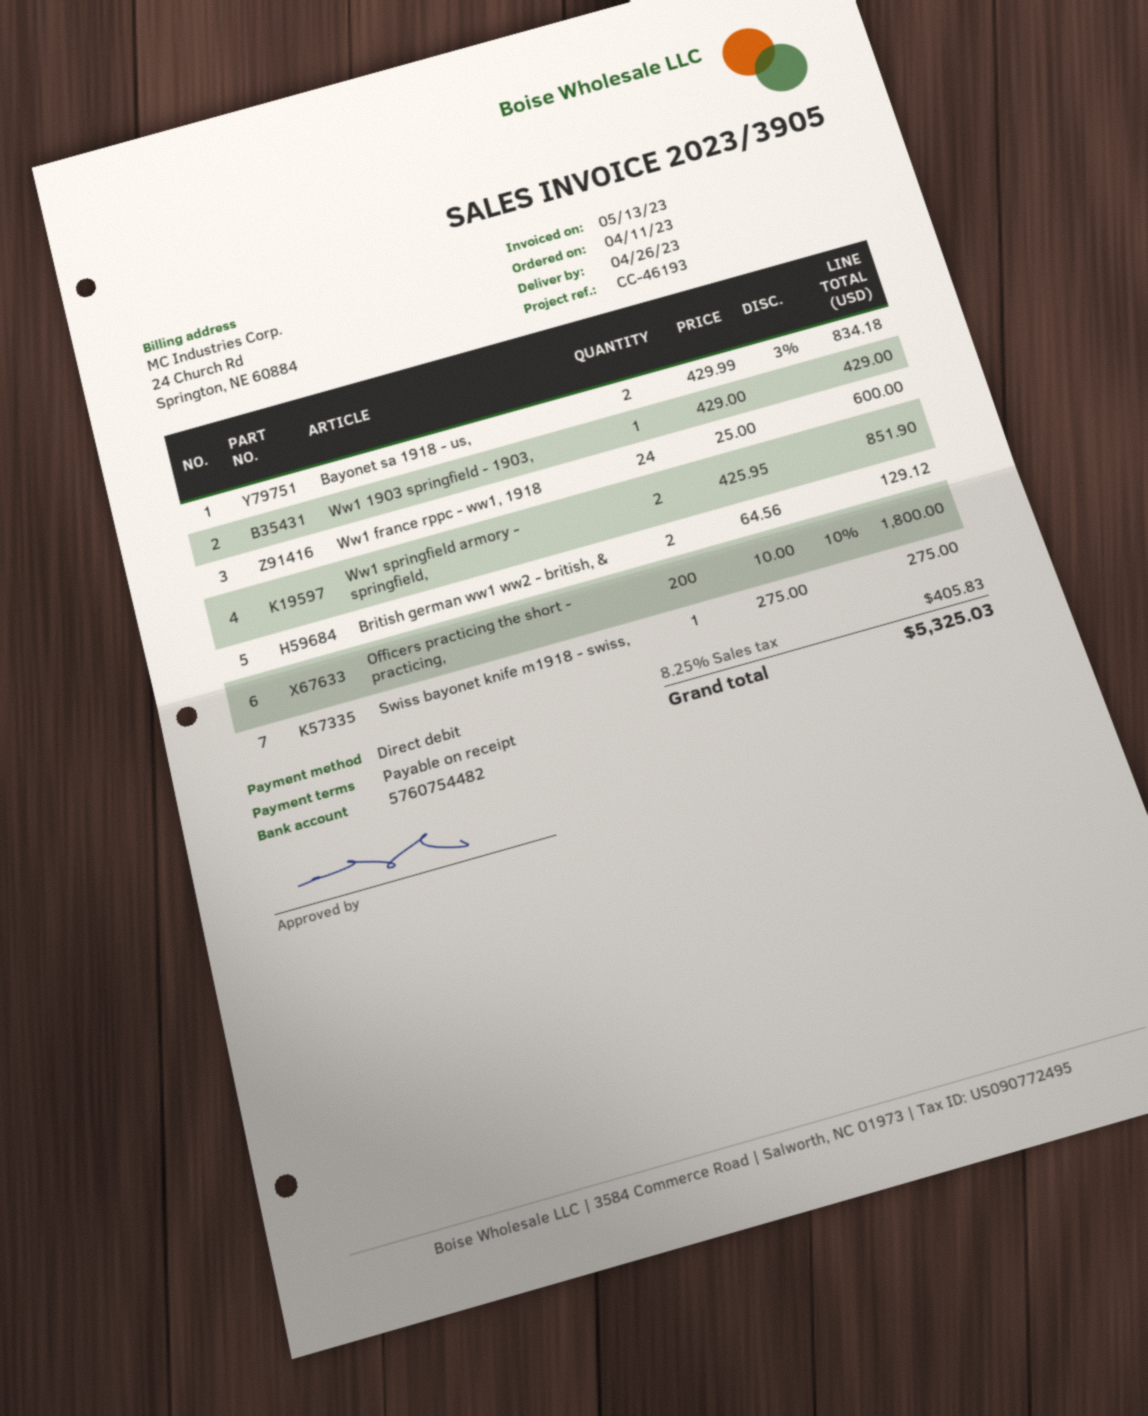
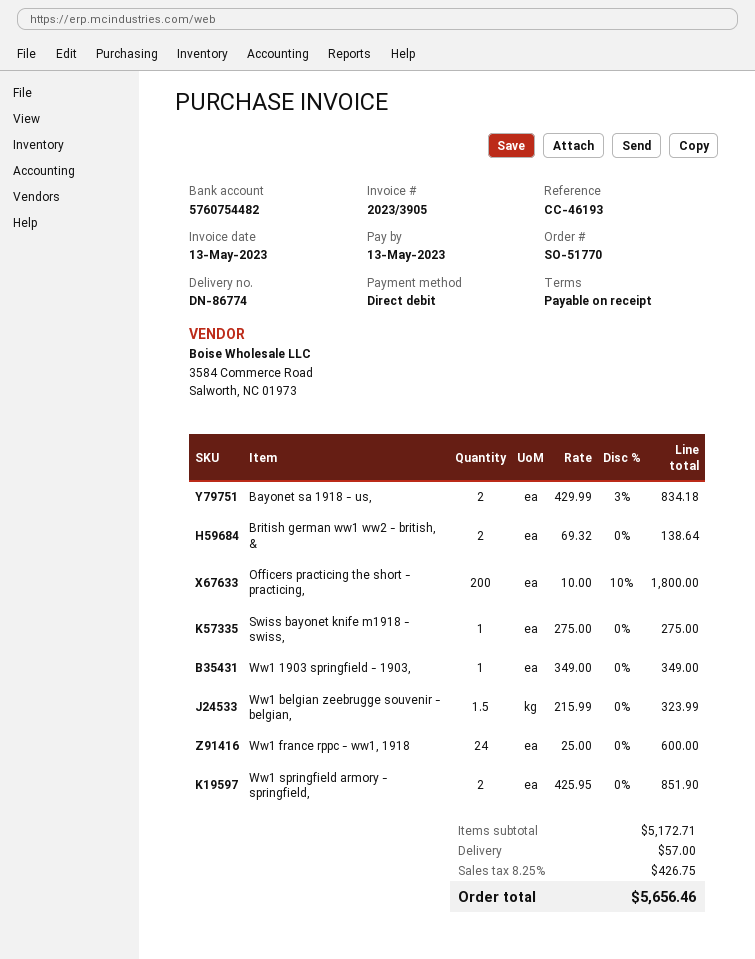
Ww1 1903 springfield - 1903,: 1 x 429.00 = 429.00 -> 1 x 349.00 = 349.00
British german ww1 ww2 - british, &: 2 x 64.56 = 129.12 -> 2 x 69.32 = 138.64
Ww1 belgian zeebrugge souvenir - belgian,: none -> 1.5 x 215.99 = 323.99
shipping: none -> 57.00
tax: 8.25% = 405.83 -> 8.25% = 426.75
total: 5325.03 -> 5656.46

